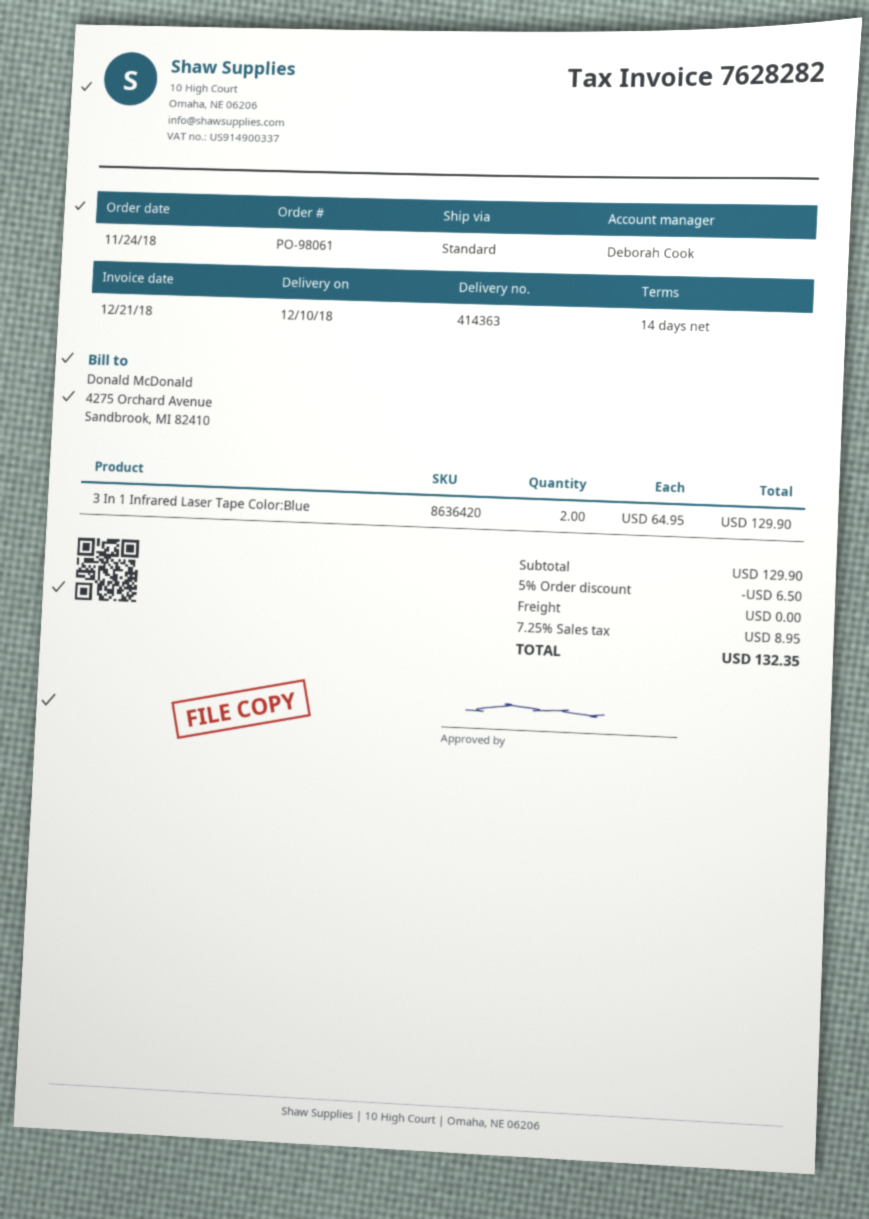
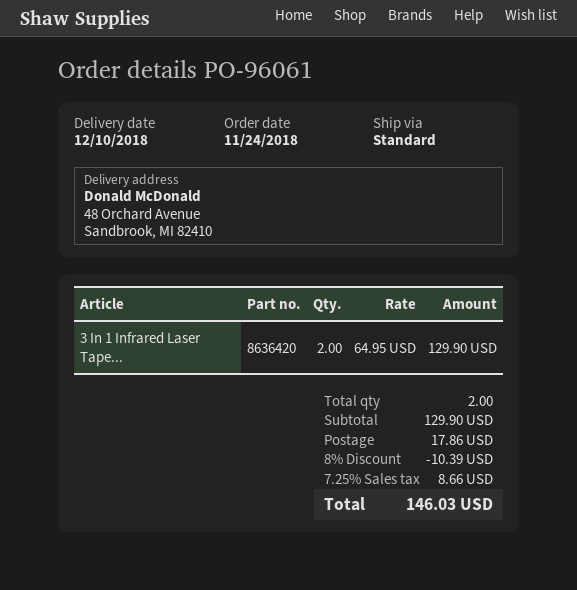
order number: PO-98061 -> PO-96061
discount: 5% = 6.50 -> 8% = 10.39
shipping: 0.00 -> 17.86
tax: 7.25% = 8.95 -> 7.25% = 8.66
total: 132.35 -> 146.03

